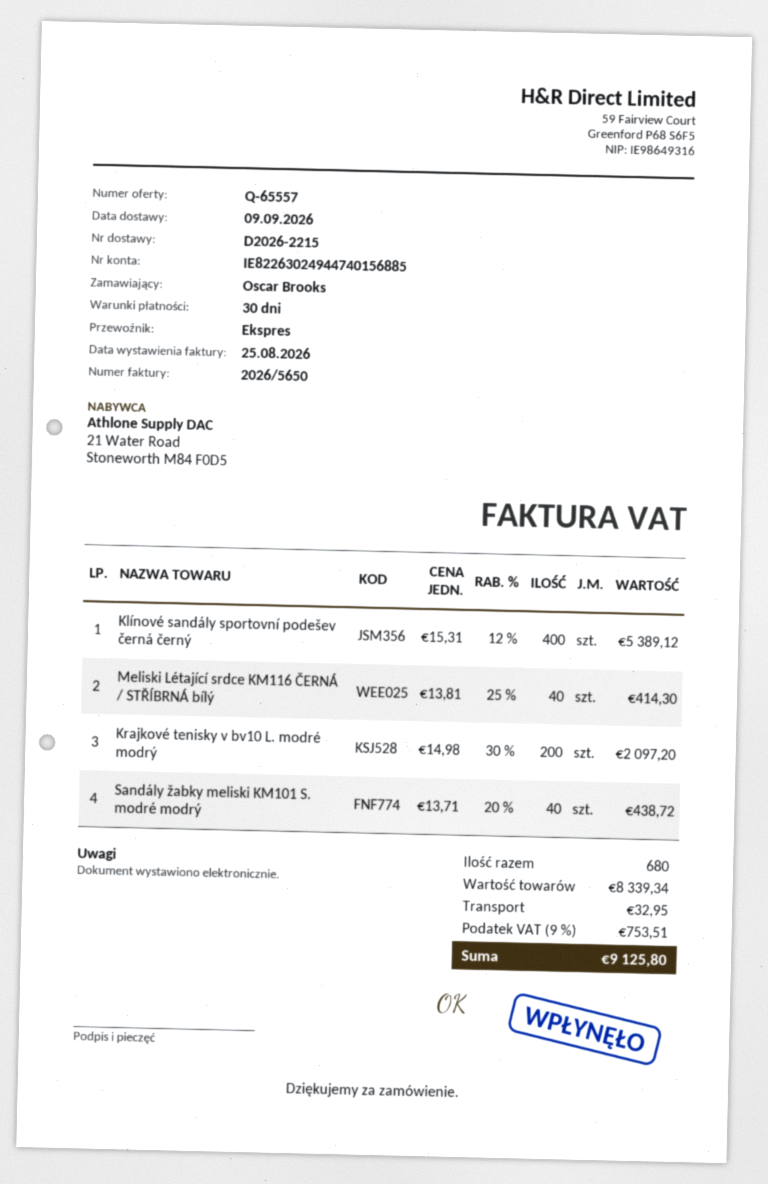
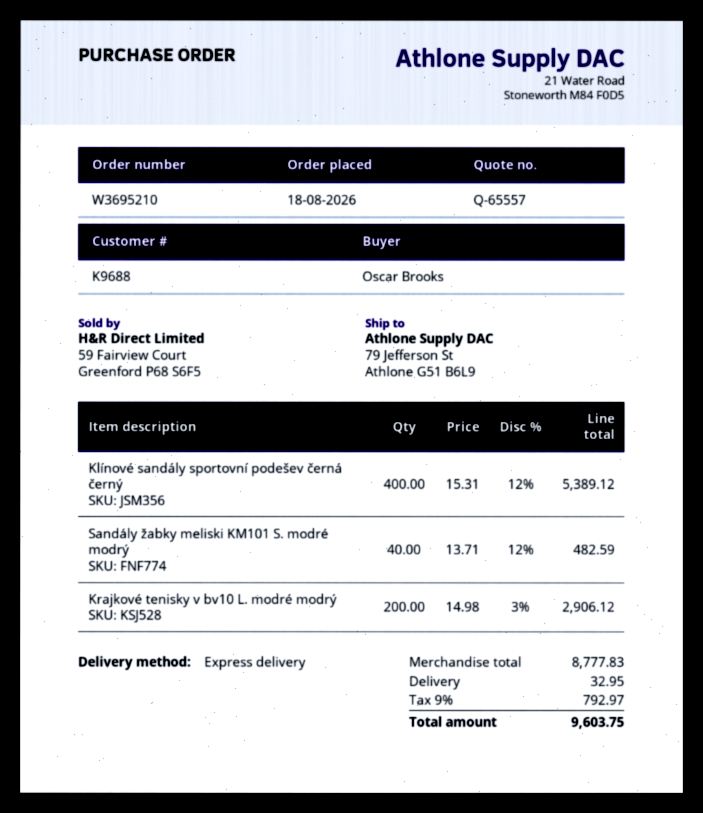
Meliski Létající srdce KM116 ČERNÁ / STŘÍBRNÁ bílý: 40 x 13.81 - 25% = 414.30 -> none
Krajkové tenisky v bv10 L. modré modrý: 200 x 14.98 - 30% = 2097.20 -> 200 x 14.98 - 3% = 2906.12
Sandály žabky meliski KM101 S. modré modrý: 40 x 13.71 - 20% = 438.72 -> 40 x 13.71 - 12% = 482.59
subtotal: 8339.34 -> 8777.83
tax: 9% = 753.51 -> 9% = 792.97
total: 9125.80 -> 9603.75

